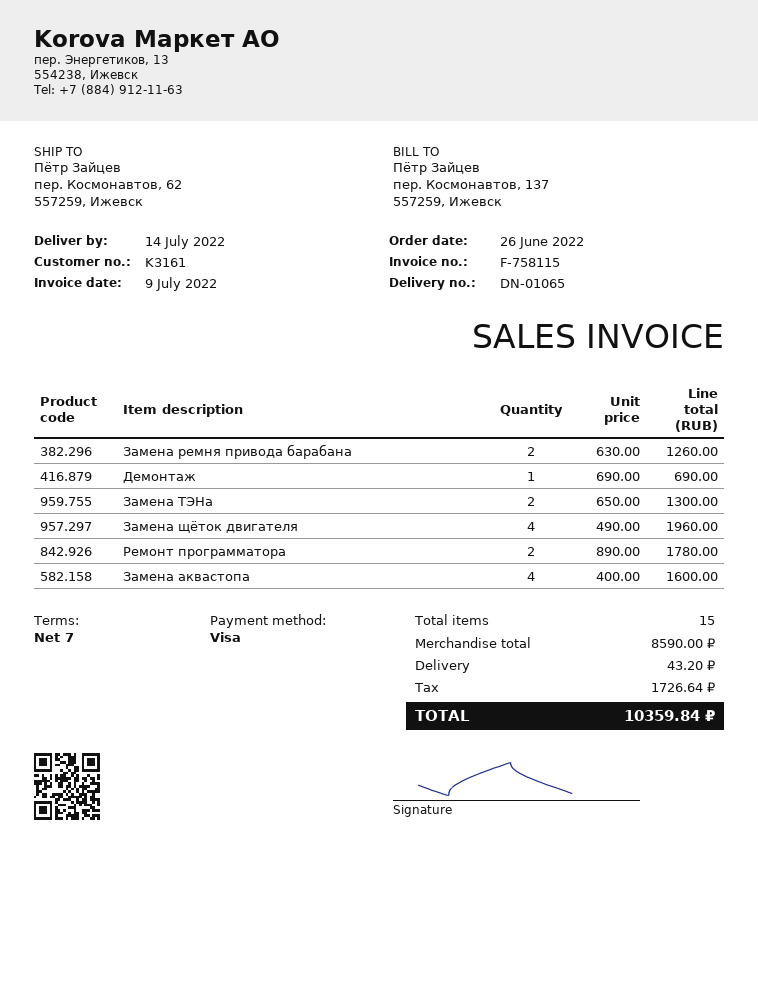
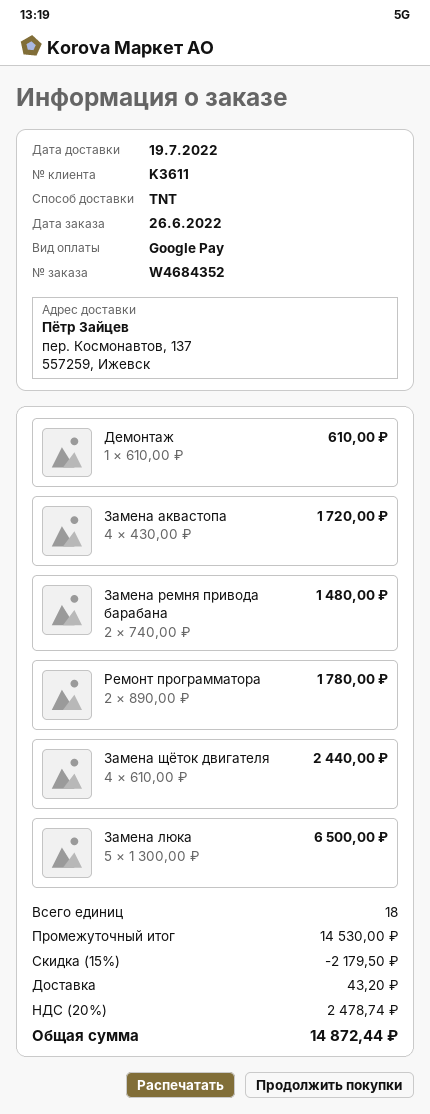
delivery date: 2022-07-14 -> 2022-07-19
customer number: K3161 -> K3611
payment method: Visa -> Google Pay
ship to: пер. Космонавтов, 62, 557259, Ижевск -> пер. Космонавтов, 137, 557259, Ижевск
Замена ремня привода барабана: 2 x 630.00 = 1260.00 -> 2 x 740.00 = 1480.00
Демонтаж: 1 x 690.00 = 690.00 -> 1 x 610.00 = 610.00
Замена ТЭНа: 2 x 650.00 = 1300.00 -> none
Замена щёток двигателя: 4 x 490.00 = 1960.00 -> 4 x 610.00 = 2440.00
Замена аквастопа: 4 x 400.00 = 1600.00 -> 4 x 430.00 = 1720.00
Замена люка: none -> 5 x 1300.00 = 6500.00
total quantity: 15 -> 18
subtotal: 8590.00 -> 14530.00
discount: none -> 15% = 2179.50
tax: 1726.64 -> 2478.74
total: 10359.84 -> 14872.44

